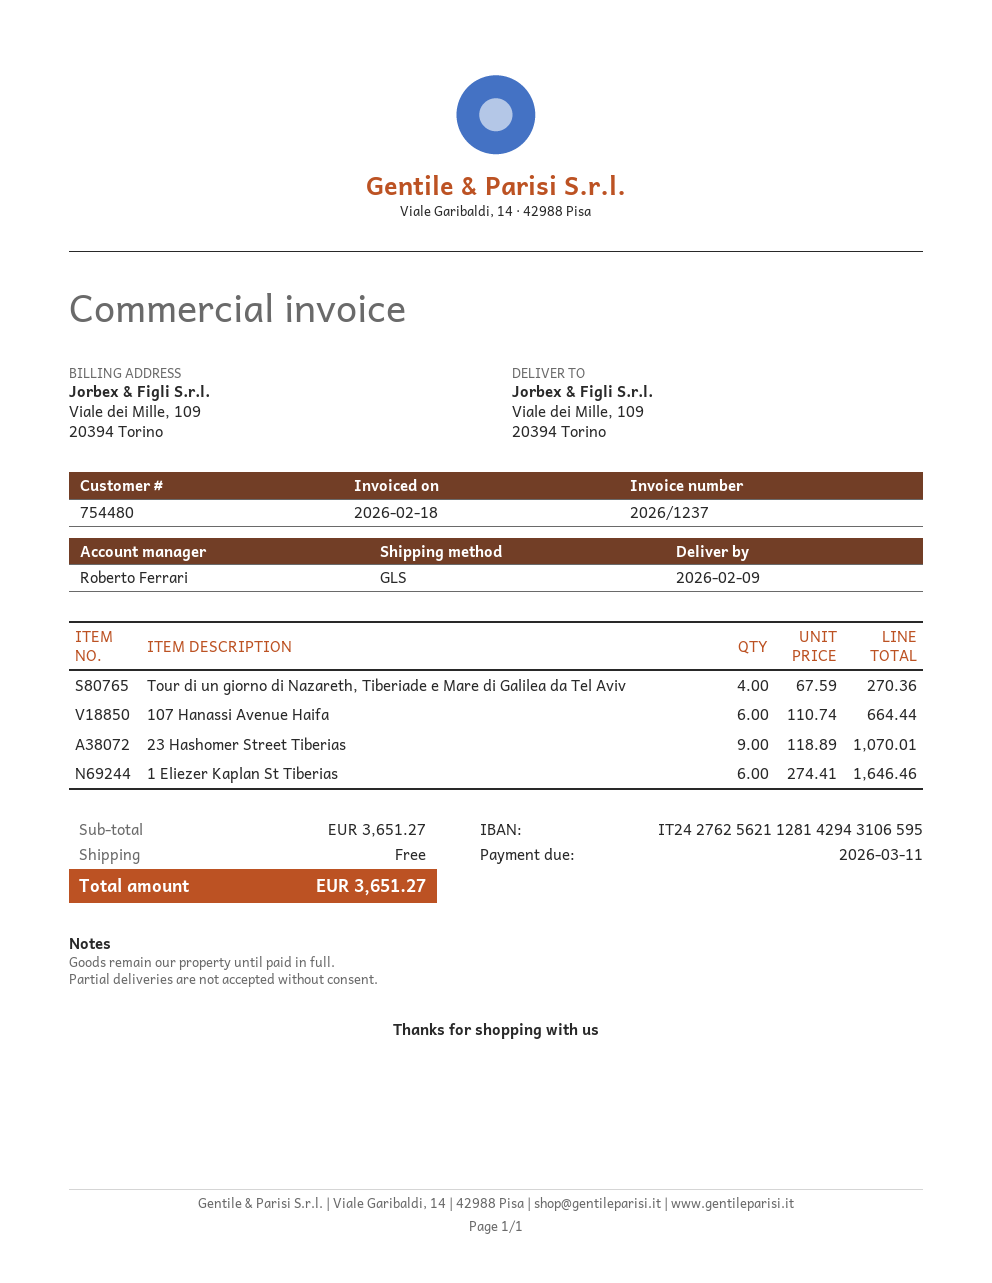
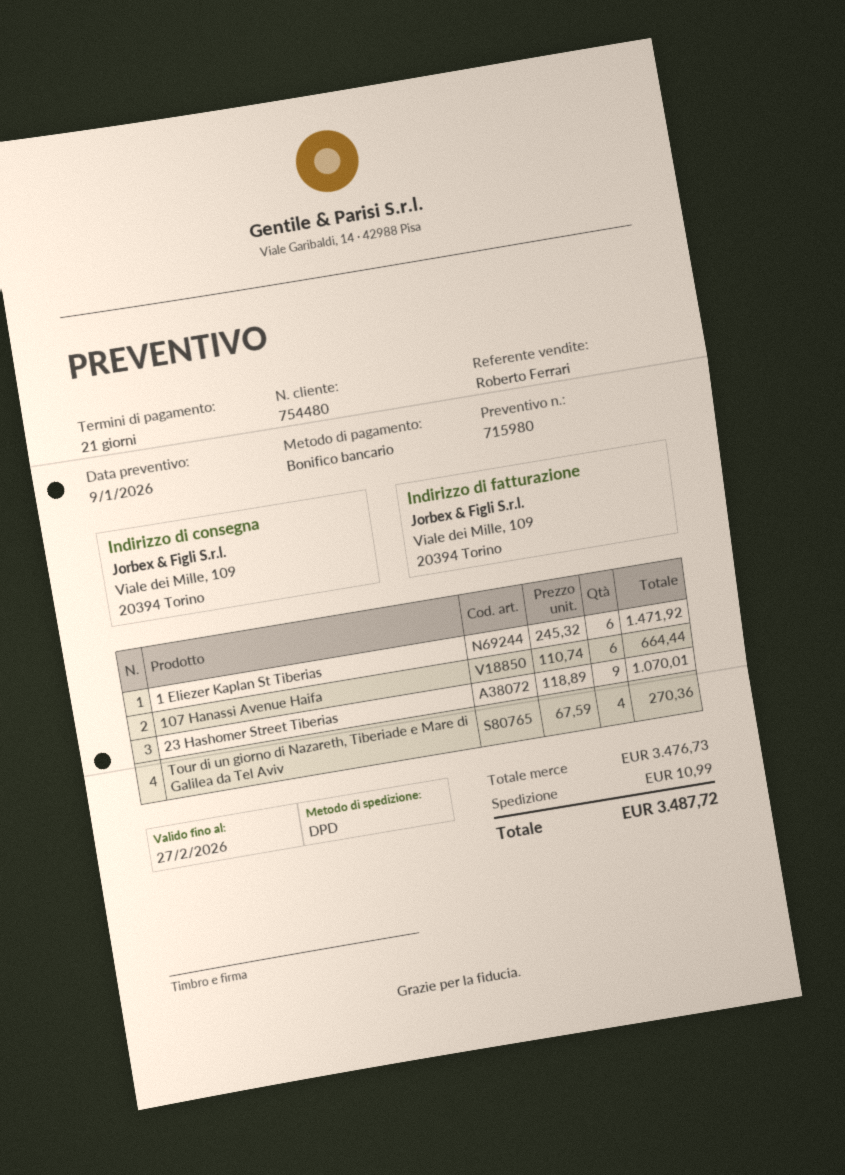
shipping method: GLS -> DPD
1 Eliezer Kaplan St Tiberias: 6 x 274.41 = 1646.46 -> 6 x 245.32 = 1471.92
subtotal: 3651.27 -> 3476.73
shipping: 0.00 -> 10.99
total: 3651.27 -> 3487.72

